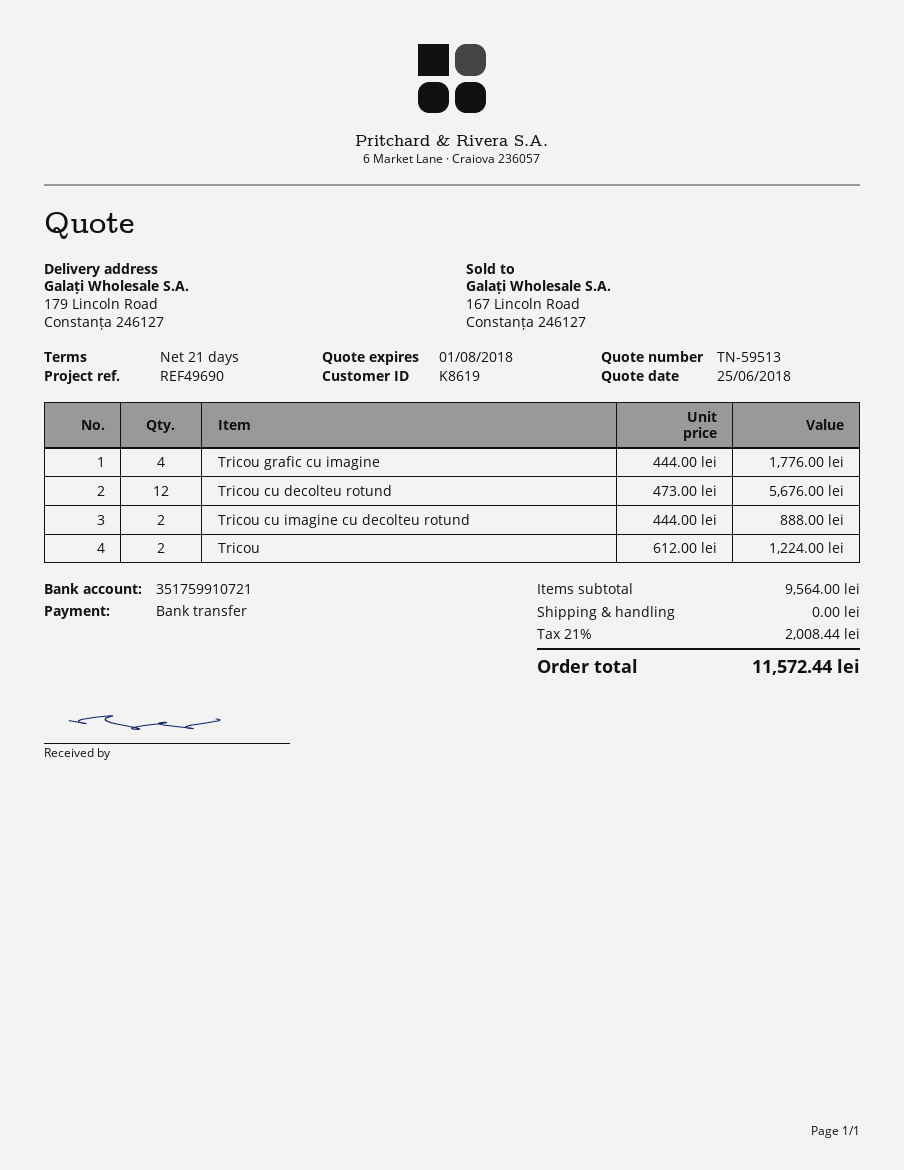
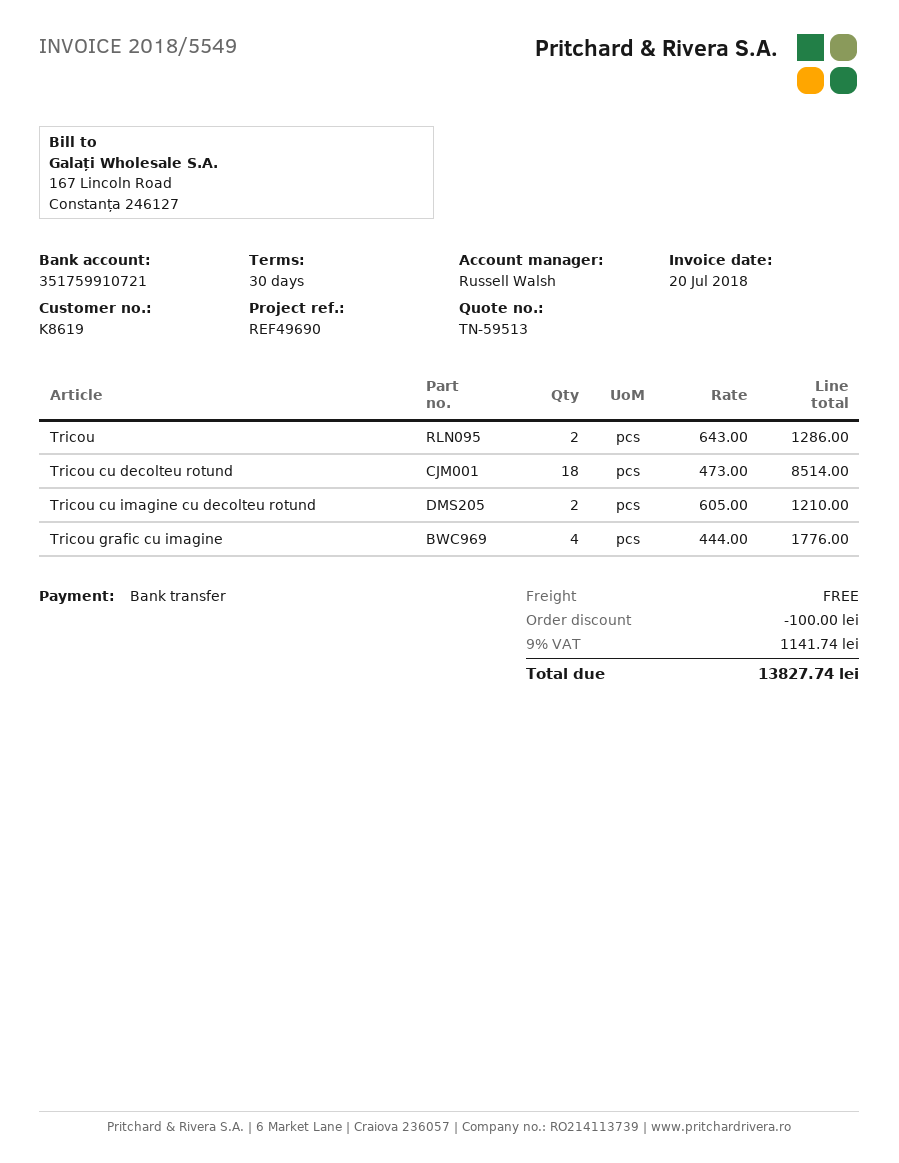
payment terms: 21 days -> 30 days
Tricou cu decolteu rotund: 12 x 473.00 = 5676.00 -> 18 x 473.00 = 8514.00
Tricou cu imagine cu decolteu rotund: 2 x 444.00 = 888.00 -> 2 x 605.00 = 1210.00
Tricou: 2 x 612.00 = 1224.00 -> 2 x 643.00 = 1286.00
discount: none -> 100.00
tax: 21% = 2008.44 -> 9% = 1141.74
total: 11572.44 -> 13827.74

